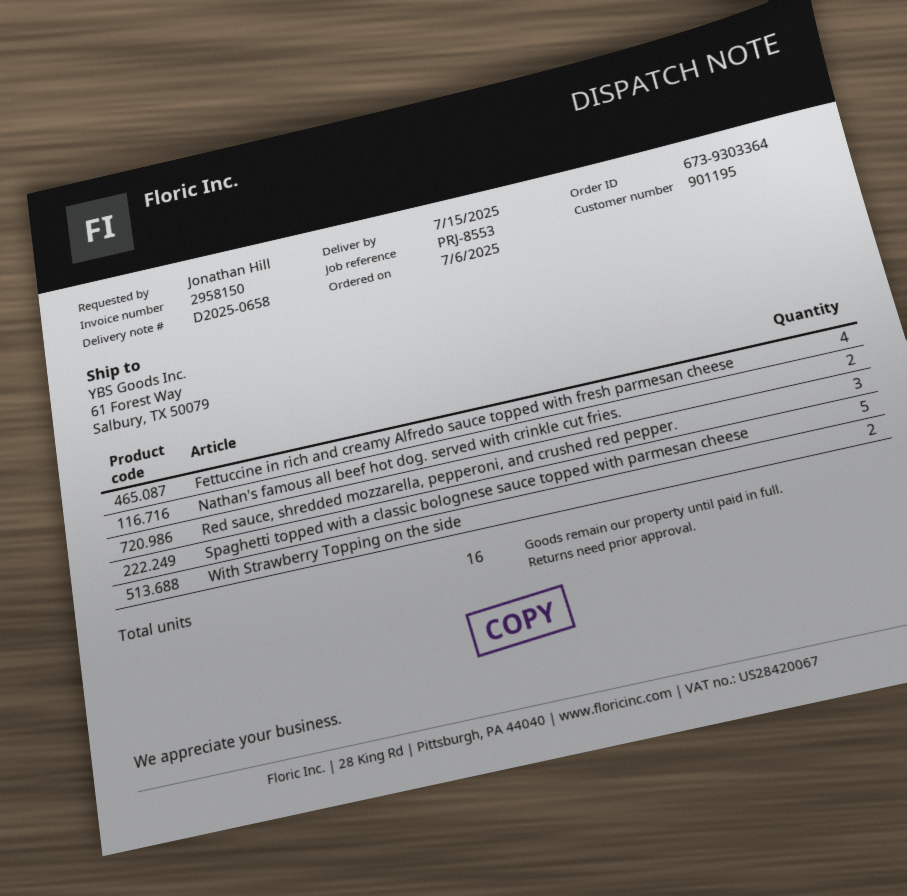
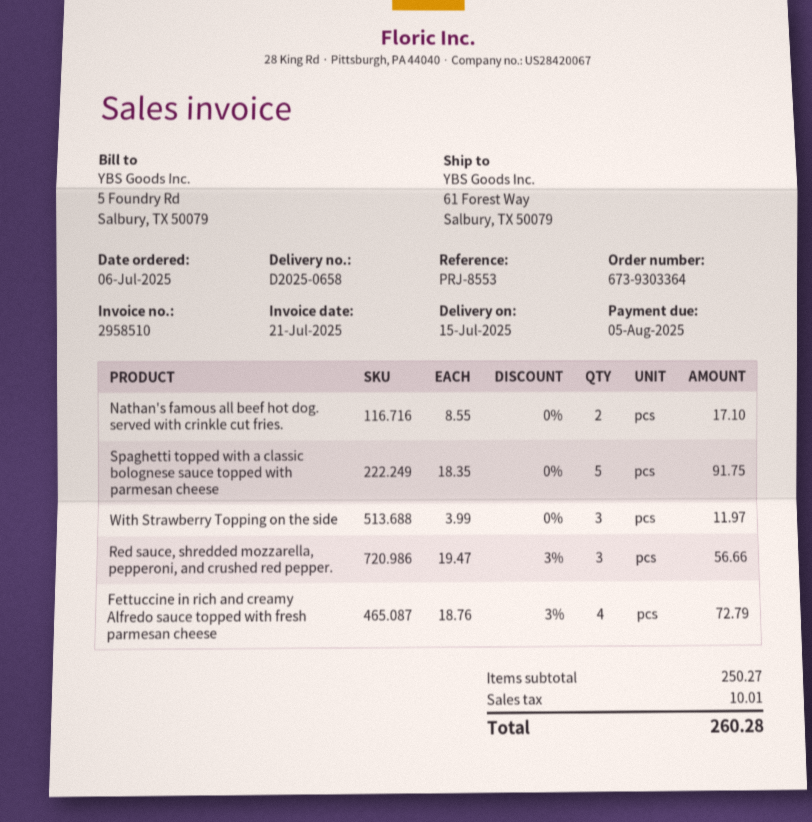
invoice number: 2958150 -> 2958510
With Strawberry Topping on the side: 2 -> 3

